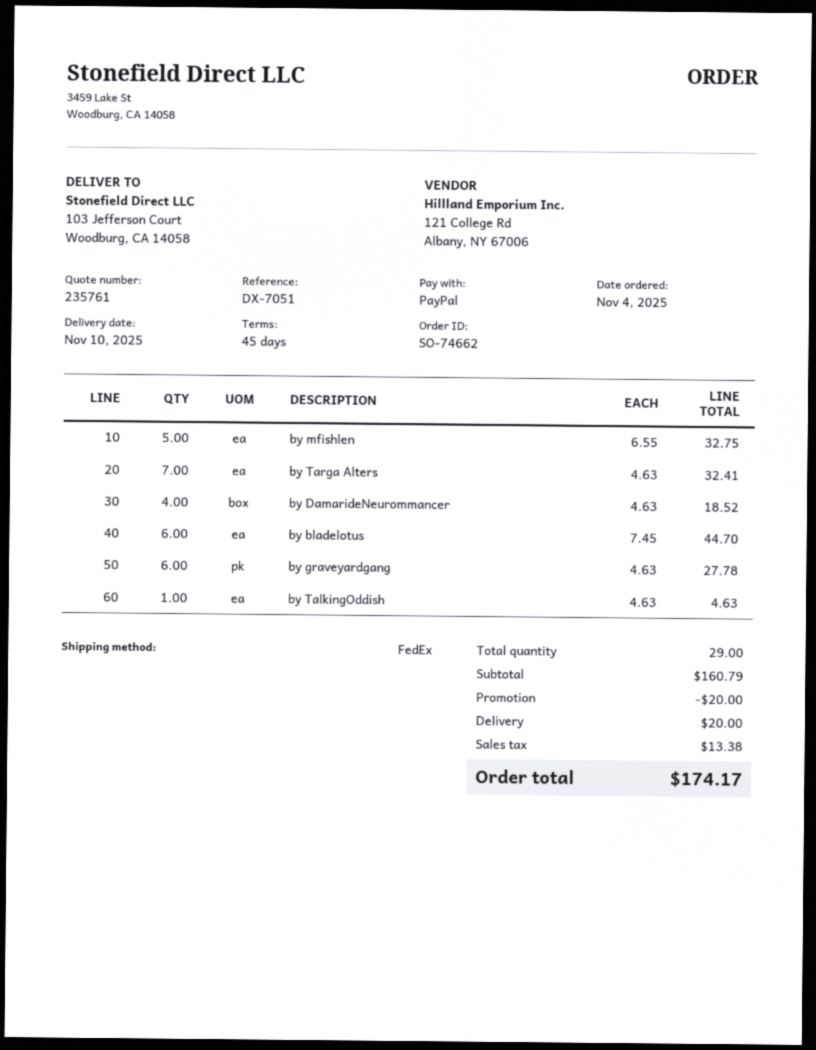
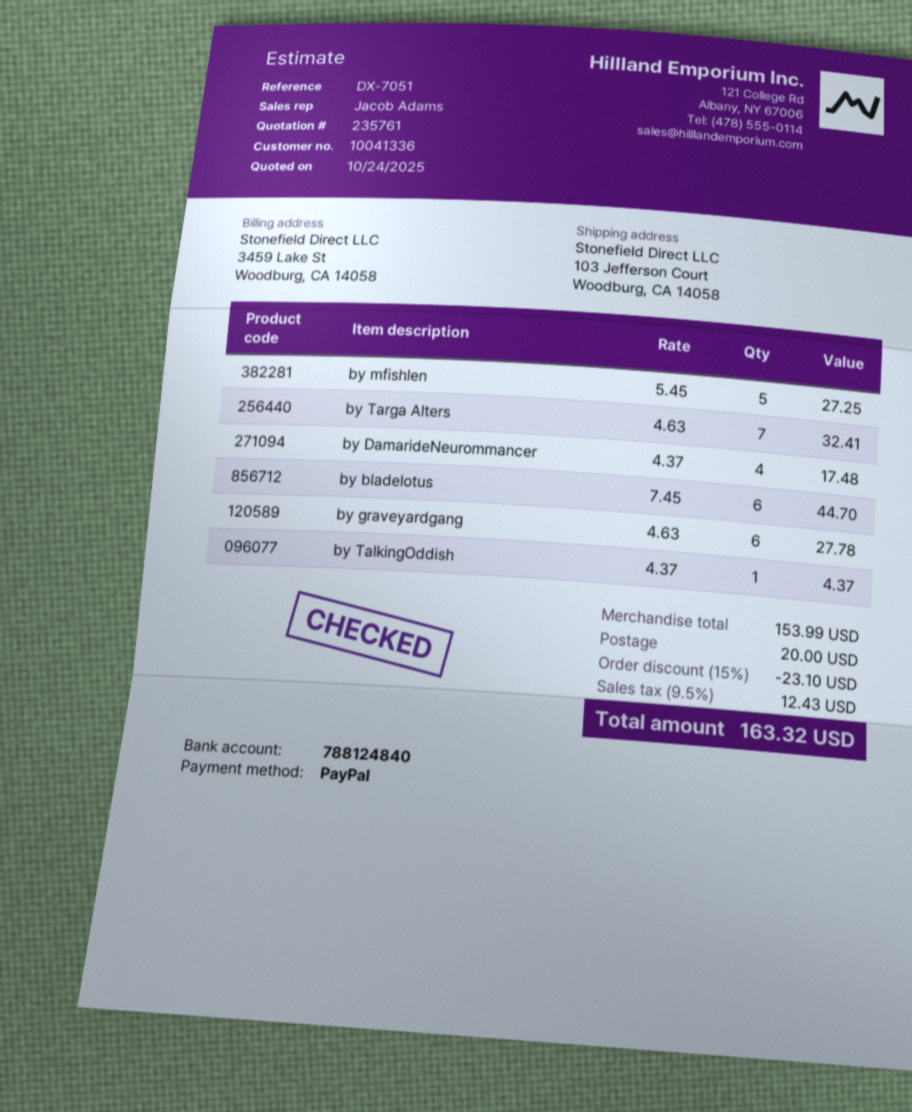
by mfishlen: 5 x 6.55 = 32.75 -> 5 x 5.45 = 27.25
by DamarideNeurommancer: 4 x 4.63 = 18.52 -> 4 x 4.37 = 17.48
by TalkingOddish: 1 x 4.63 = 4.63 -> 1 x 4.37 = 4.37
subtotal: 160.79 -> 153.99
discount: 20.00 -> 23.10
tax: 13.38 -> 12.43
total: 174.17 -> 163.32

